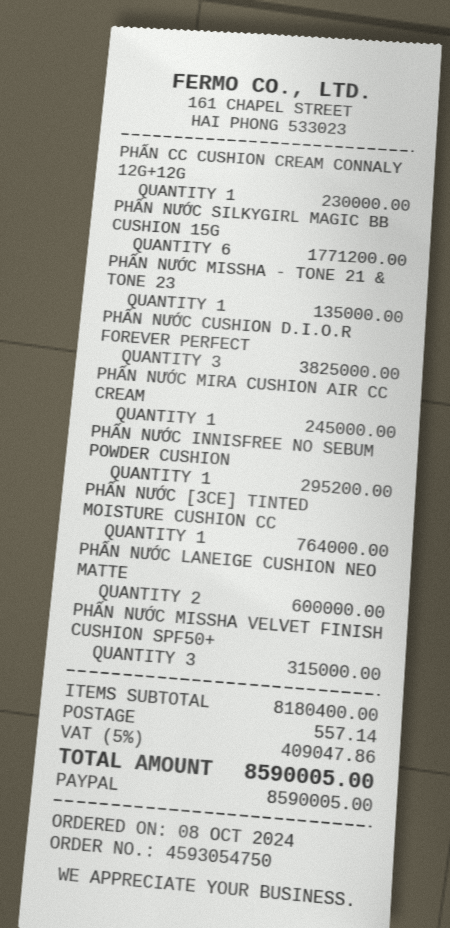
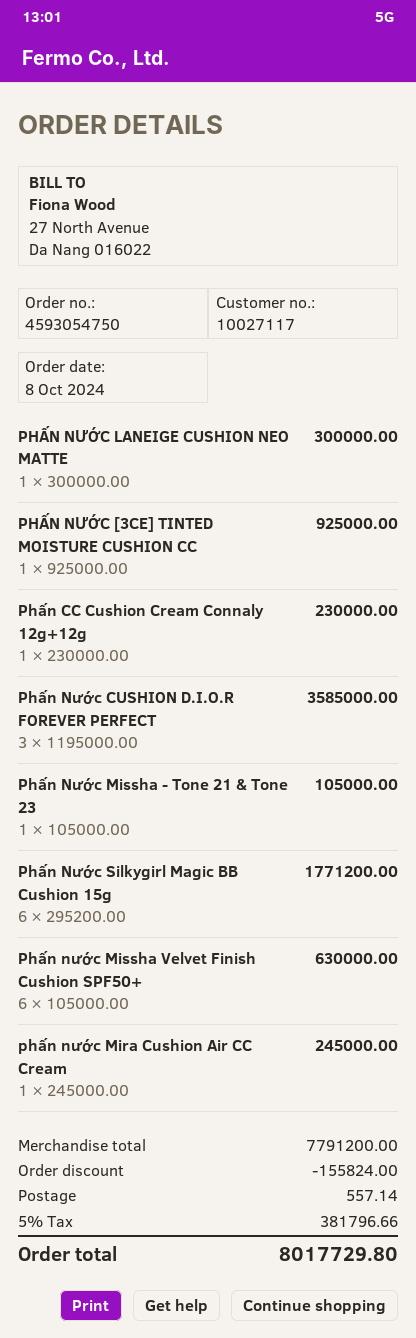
PHẤN NƯỚC MISSHA - TONE 21 & TONE 23: 1 for 135000.00 -> 1 for 105000.00
PHẤN NƯỚC CUSHION D.I.O.R FOREVER PERFECT: 3 for 3825000.00 -> 3 for 3585000.00
PHẤN NƯỚC INNISFREE NO SEBUM POWDER CUSHION: 1 for 295200.00 -> none
PHẤN NƯỚC [3CE] TINTED MOISTURE CUSHION CC: 1 for 764000.00 -> 1 for 925000.00
PHẤN NƯỚC LANEIGE CUSHION NEO MATTE: 2 for 600000.00 -> 1 for 300000.00
PHẤN NƯỚC MISSHA VELVET FINISH CUSHION SPF50+: 3 for 315000.00 -> 6 for 630000.00
subtotal: 8180400.00 -> 7791200.00
discount: none -> 155824.00
tax: 5% = 409047.86 -> 5% = 381796.66
total: 8590005.00 -> 8017729.80

